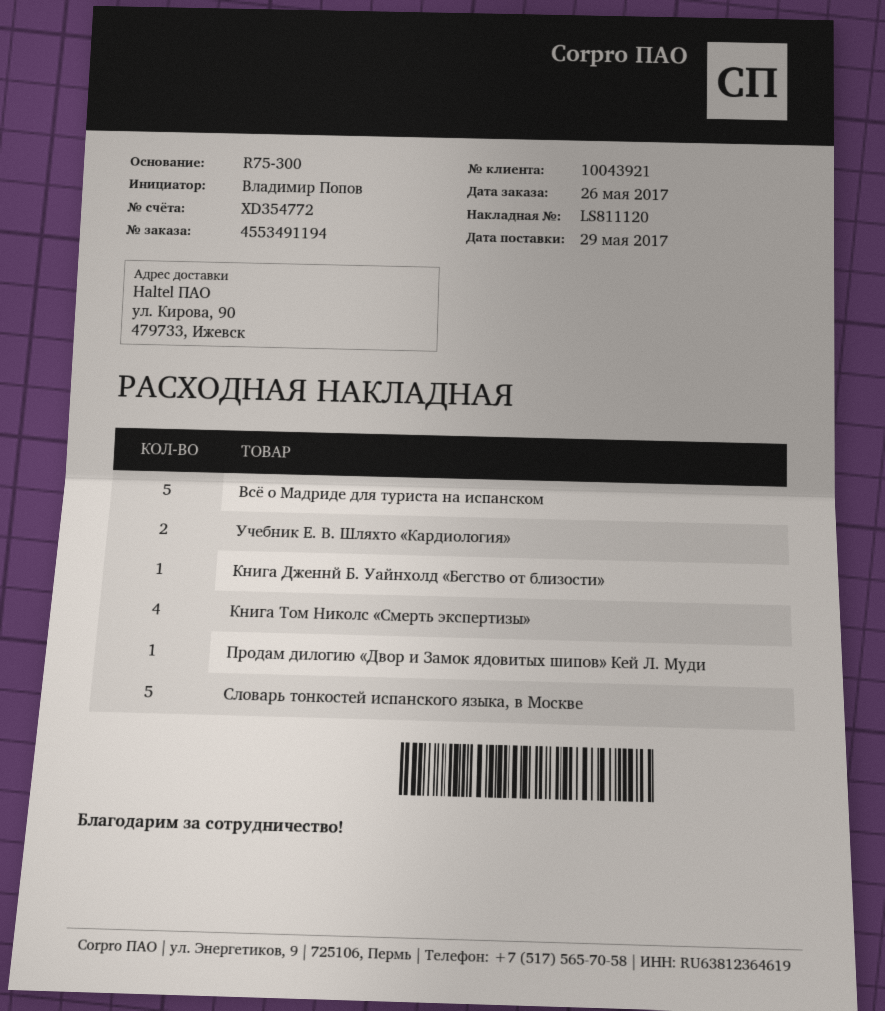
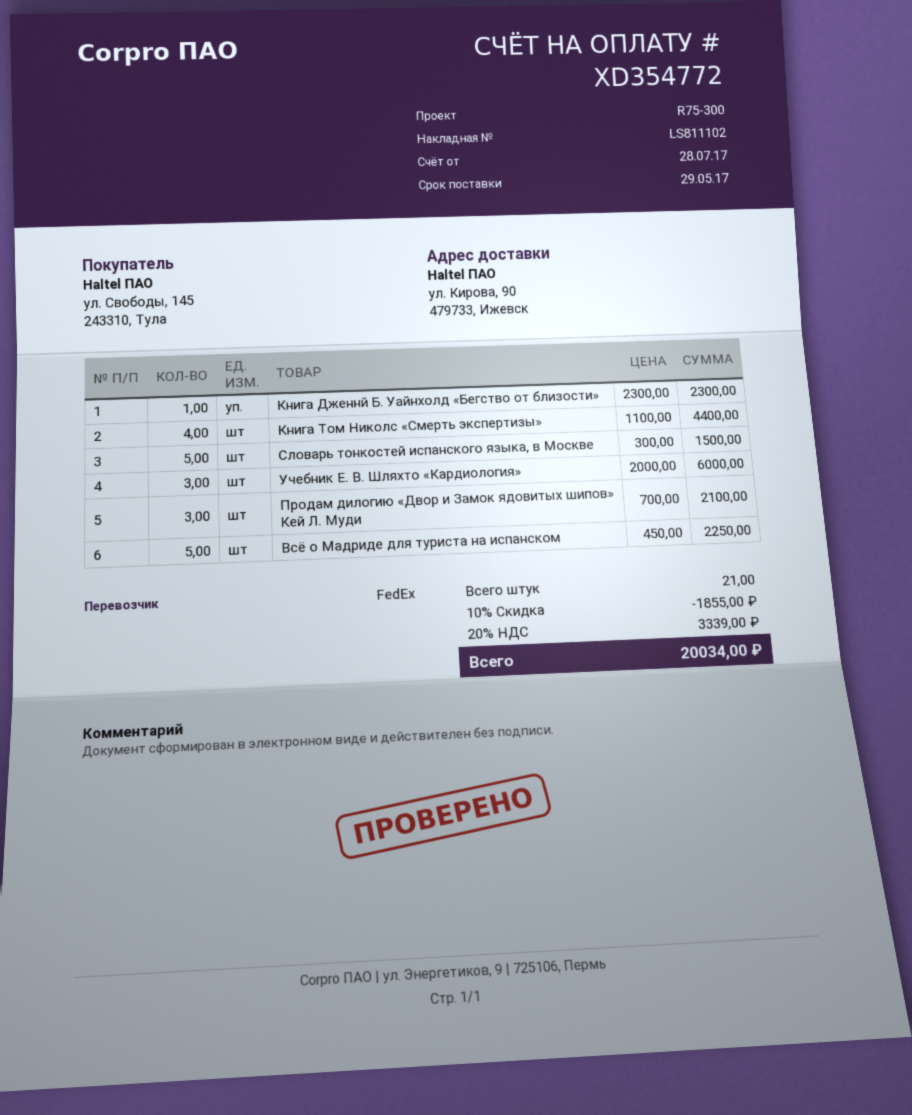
delivery note number: LS811120 -> LS811102
Учебник Е. В. Шляхто «Кардиология»: 2 -> 3
Продам дилогию «Двор и Замок ядовитых шипов» Кей Л. Муди: 1 -> 3

